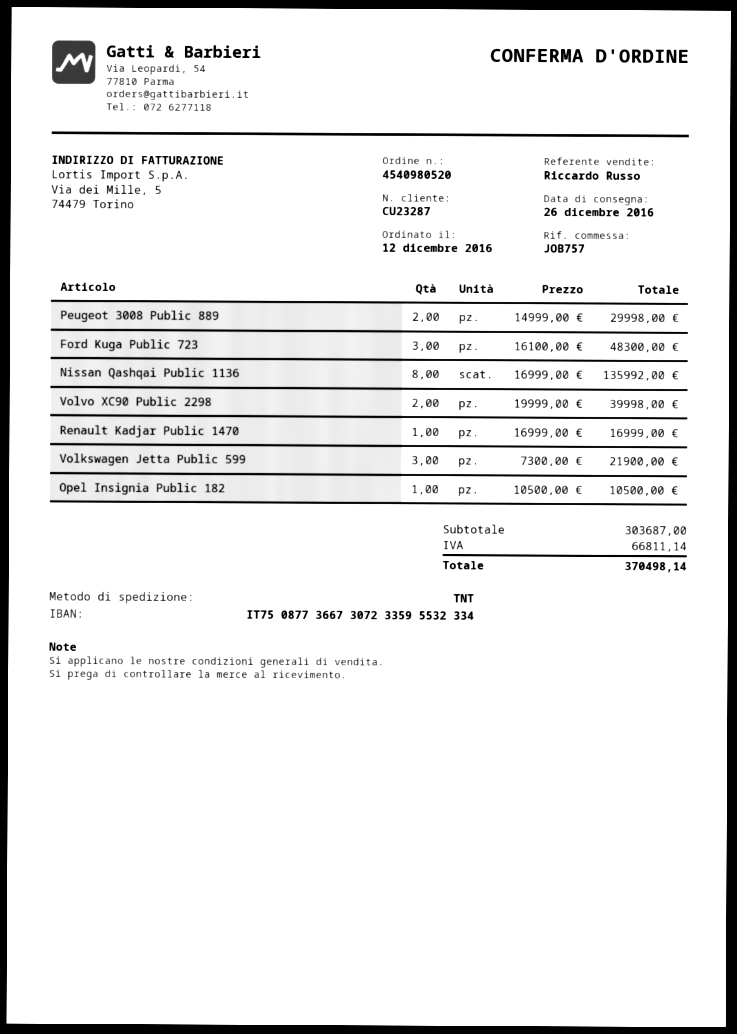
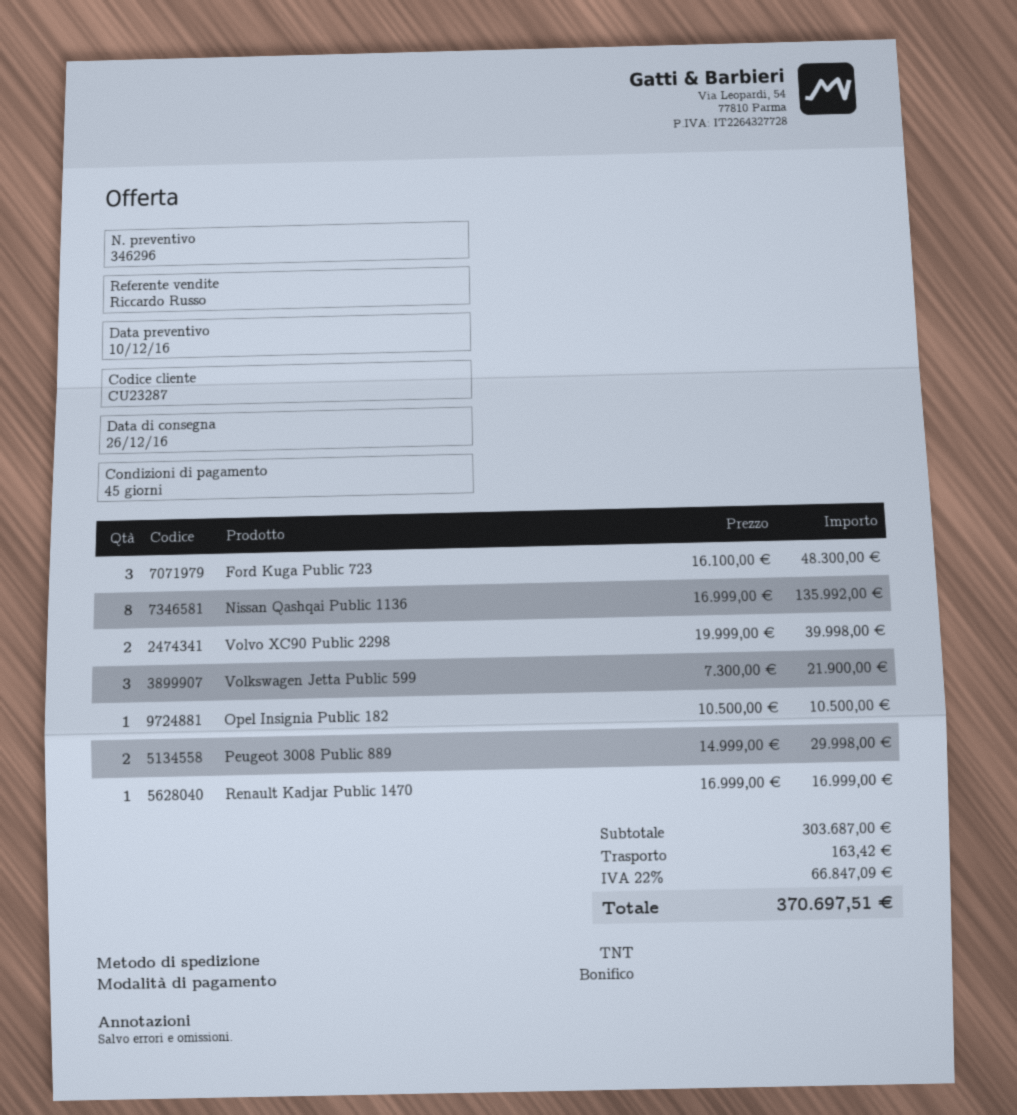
shipping: none -> 163.42
tax: 66811.14 -> 66847.09
total: 370498.14 -> 370697.51

